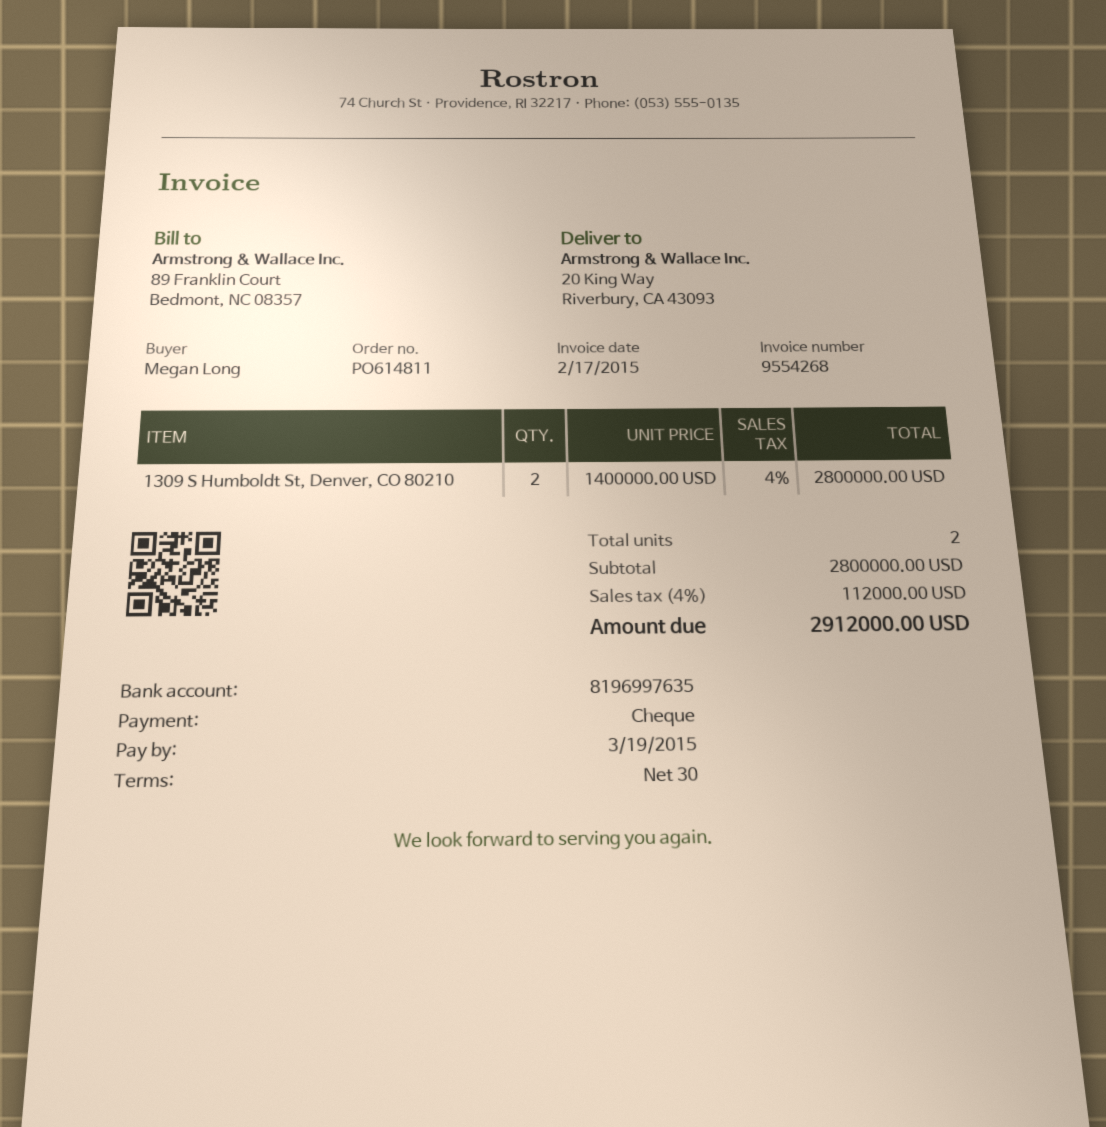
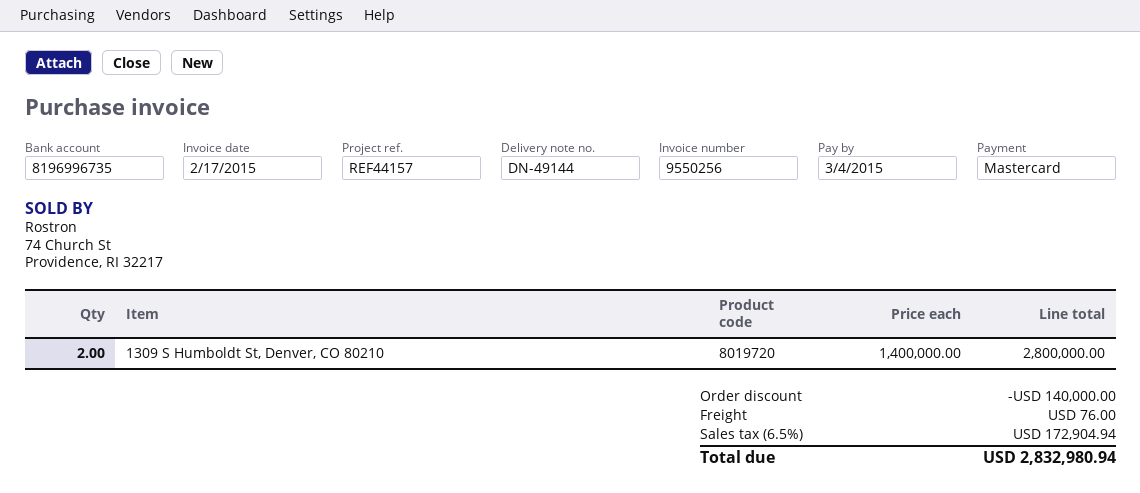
invoice number: 9554268 -> 9550256
due date: 2015-03-19 -> 2015-03-04
payment method: cheque -> Mastercard
bank account: 8196997635 -> 8196996735
discount: none -> 140000.00
shipping: none -> 76.00
tax: 4% = 112000.00 -> 6.5% = 172904.94
total: 2912000.00 -> 2832980.94

